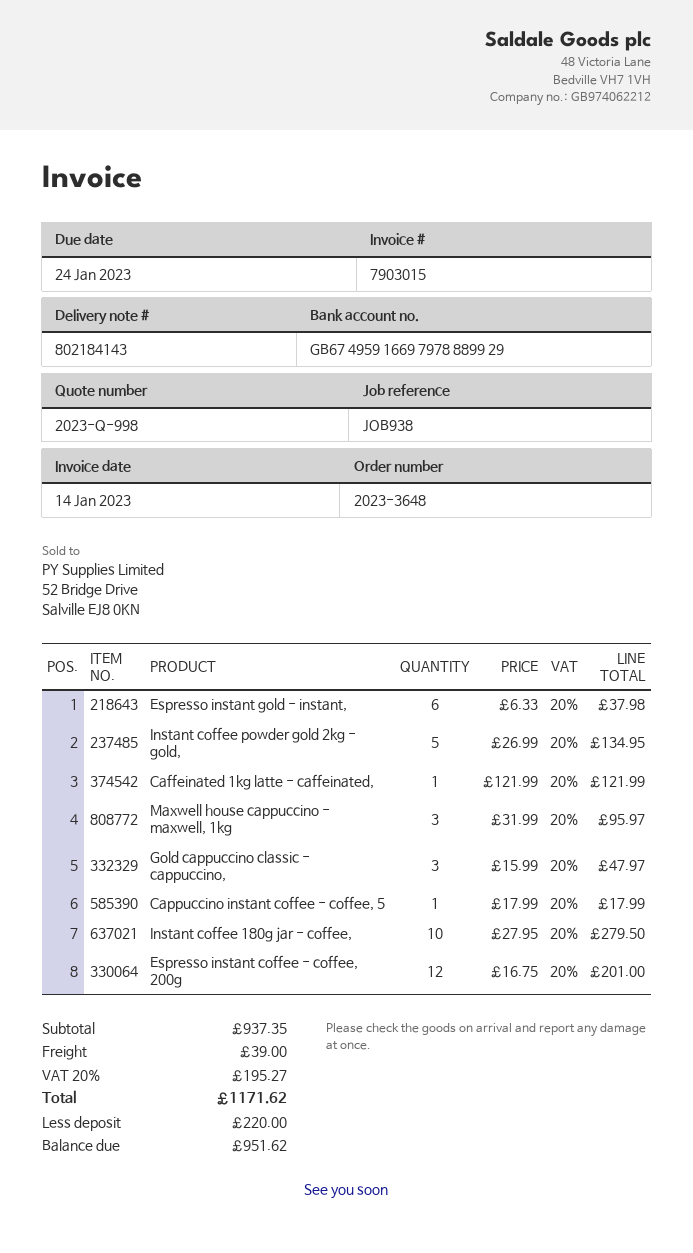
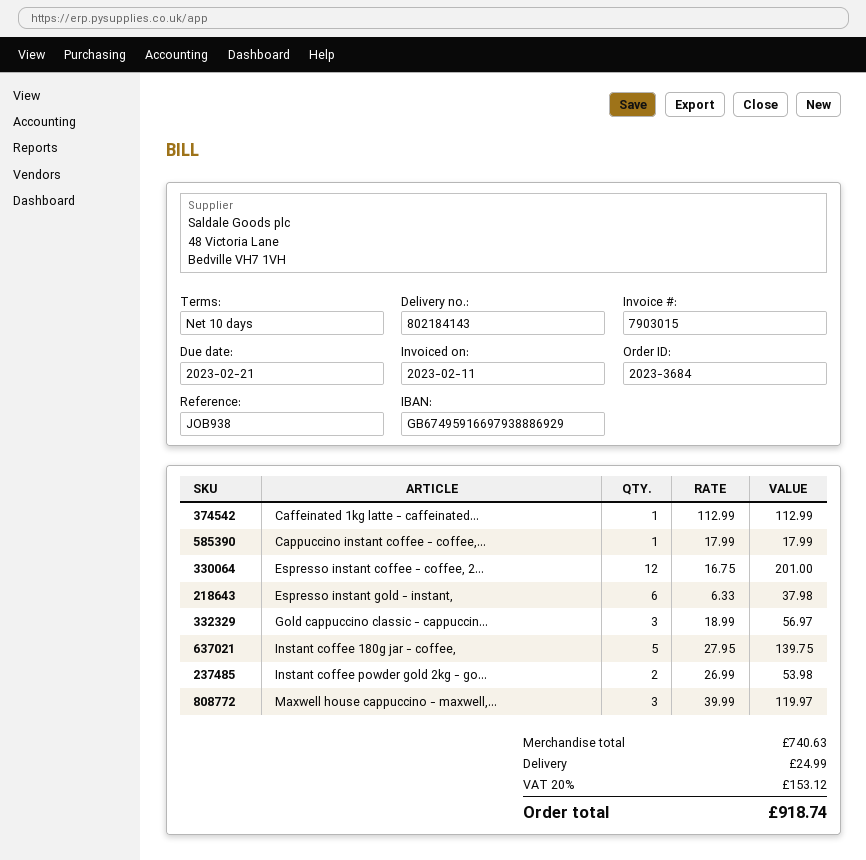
order number: 2023-3648 -> 2023-3684
invoice date: 2023-01-14 -> 2023-02-11
due date: 2023-01-24 -> 2023-02-21
bank account: GB67495916697978889929 -> GB67495916697938886929
Instant coffee powder gold 2kg - gold,: 5 x 26.99 = 134.95 -> 2 x 26.99 = 53.98
Caffeinated 1kg latte - caffeinated,: 1 x 121.99 = 121.99 -> 1 x 112.99 = 112.99
Maxwell house cappuccino - maxwell, 1kg: 3 x 31.99 = 95.97 -> 3 x 39.99 = 119.97
Gold cappuccino classic - cappuccino,: 3 x 15.99 = 47.97 -> 3 x 18.99 = 56.97
Instant coffee 180g jar - coffee,: 10 x 27.95 = 279.50 -> 5 x 27.95 = 139.75
subtotal: 937.35 -> 740.63
shipping: 39.00 -> 24.99
tax: 20% = 195.27 -> 20% = 153.12
total: 1171.62 -> 918.74

